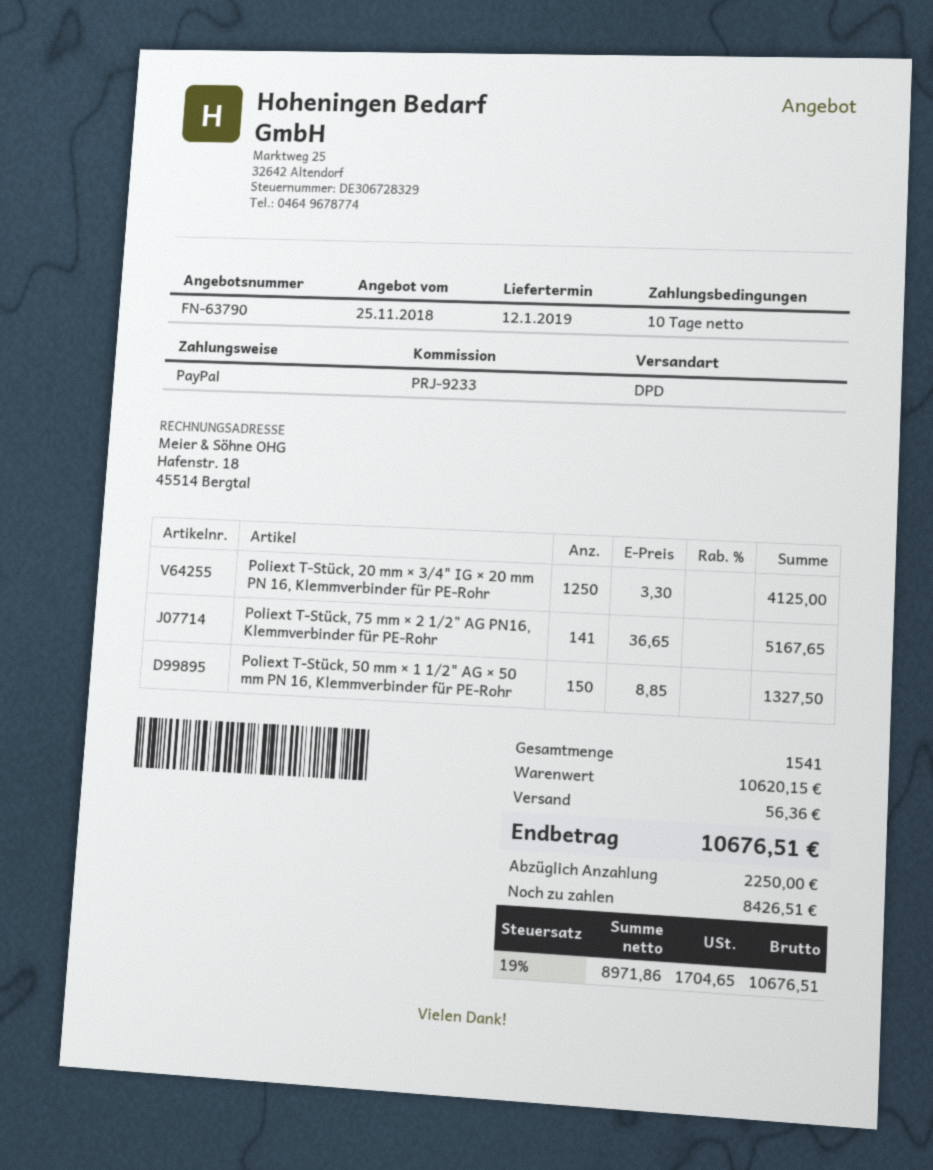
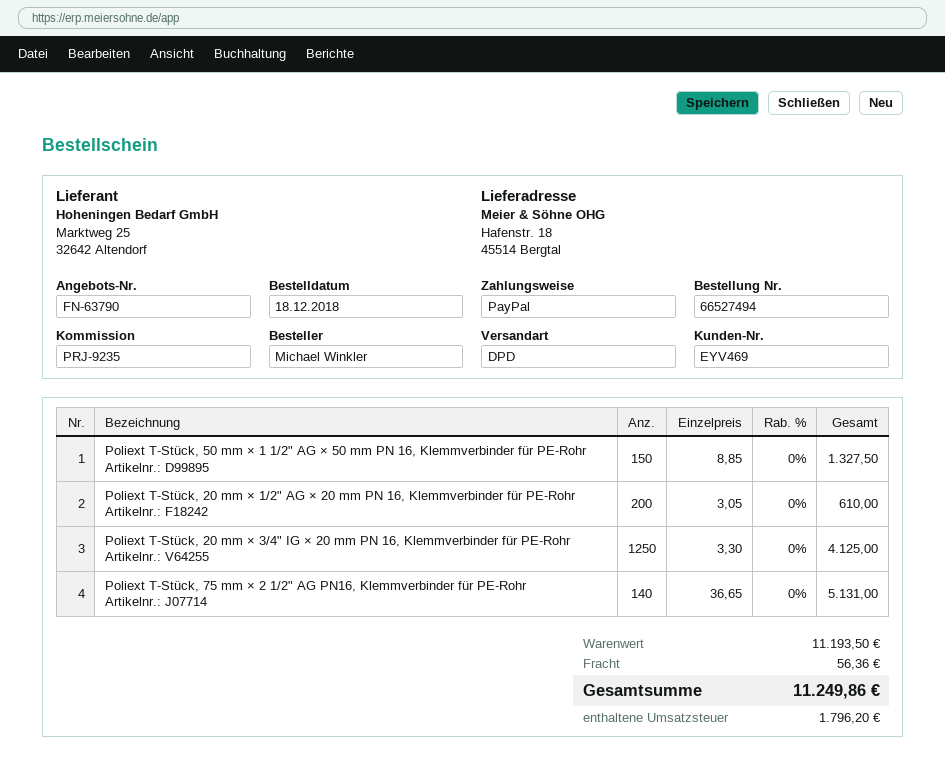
reference: PRJ-9233 -> PRJ-9235
Poliext T-Stück, 75 mm × 2 1/2" AG PN16, Klemmverbinder für PE-Rohr: 141 x 36.65 = 5167.65 -> 140 x 36.65 = 5131.00
Poliext T-Stück, 20 mm × 1/2" AG × 20 mm PN 16, Klemmverbinder für PE-Rohr: none -> 200 x 3.05 = 610.00
subtotal: 10620.15 -> 11193.50
tax: 1704.65 -> 1796.20
total: 10676.51 -> 11249.86

